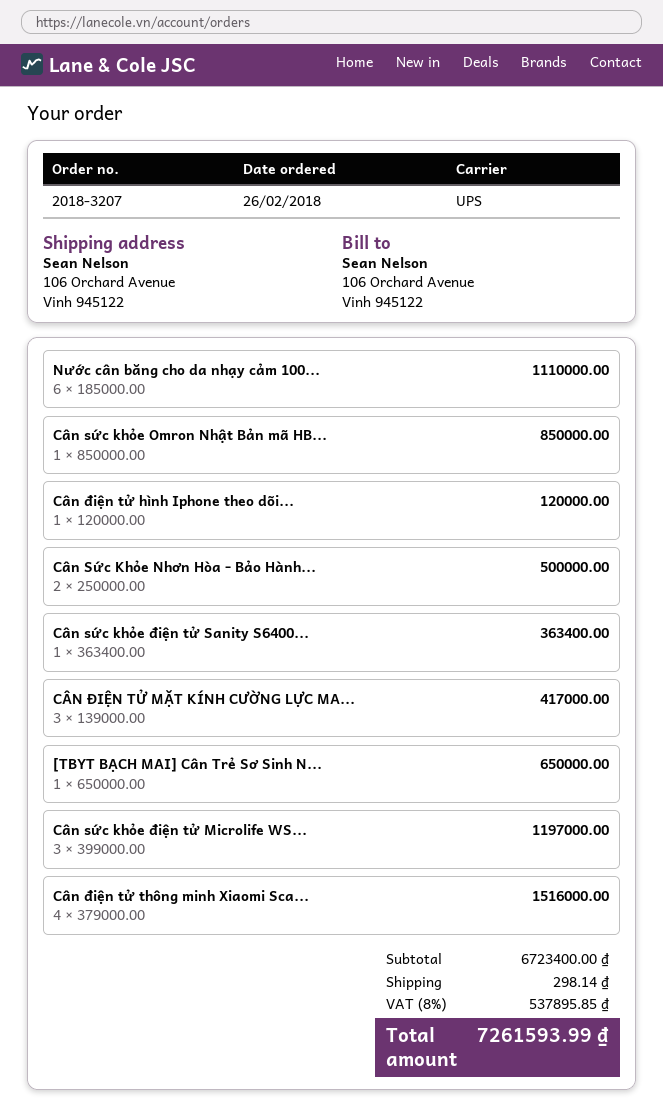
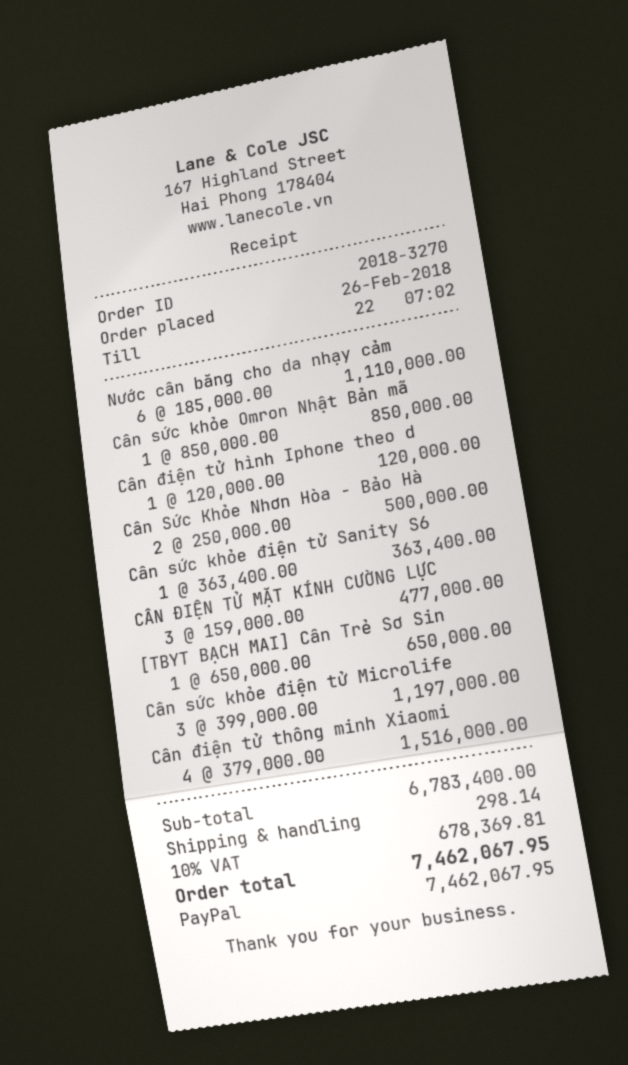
order number: 2018-3207 -> 2018-3270
CÂN ĐIỆN TỬ MẶT KÍNH CƯỜNG LỰC MA...: 3 x 139000.00 = 417000.00 -> 3 x 159000.00 = 477000.00
subtotal: 6723400.00 -> 6783400.00
tax: 8% = 537895.85 -> 10% = 678369.81
total: 7261593.99 -> 7462067.95

